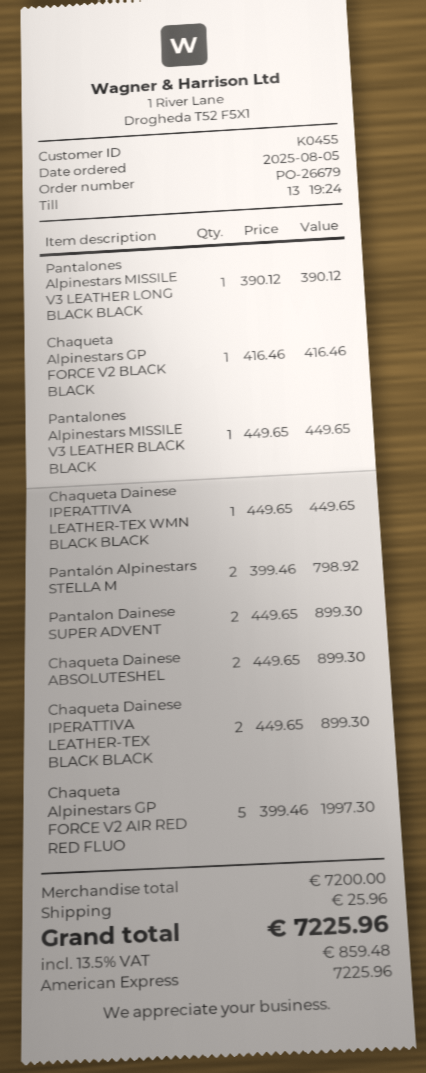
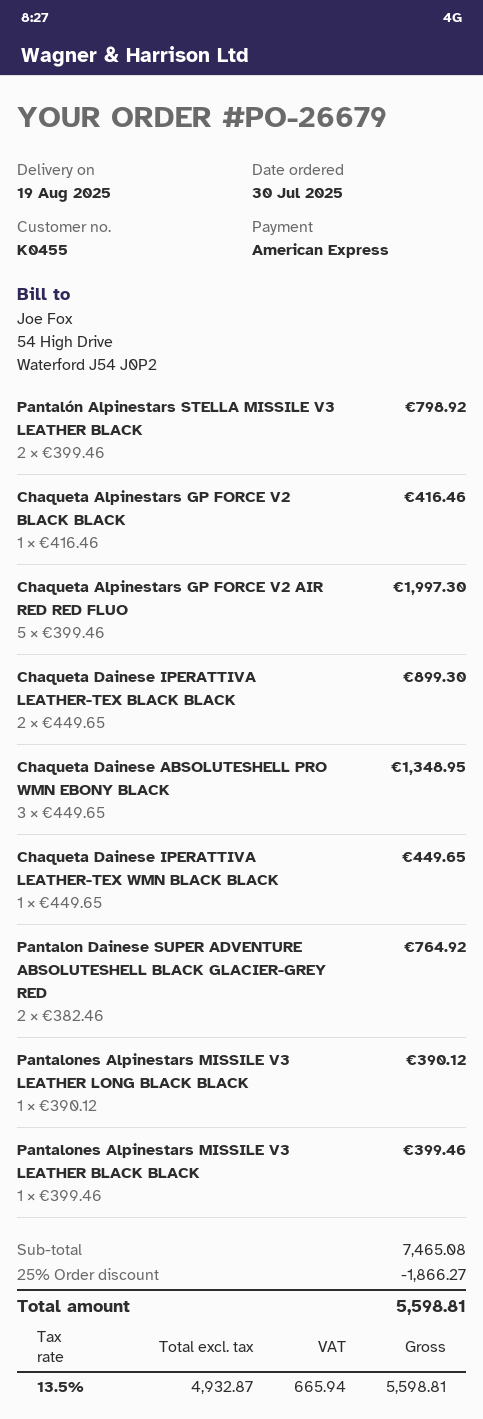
order date: 2025-08-05 -> 2025-07-30
Pantalones Alpinestars MISSILE V3 LEATHER BLACK BLACK: 1 x 449.65 = 449.65 -> 1 x 399.46 = 399.46
Pantalon Dainese SUPER ADVENT: 2 x 449.65 = 899.30 -> 2 x 382.46 = 764.92
Chaqueta Dainese ABSOLUTESHEL: 2 x 449.65 = 899.30 -> 3 x 449.65 = 1348.95
subtotal: 7200.00 -> 7465.08
discount: none -> 25% = 1866.27
shipping: 25.96 -> none
tax: 13.5% = 859.48 -> 13.5% = 665.94
total: 7225.96 -> 5598.81

